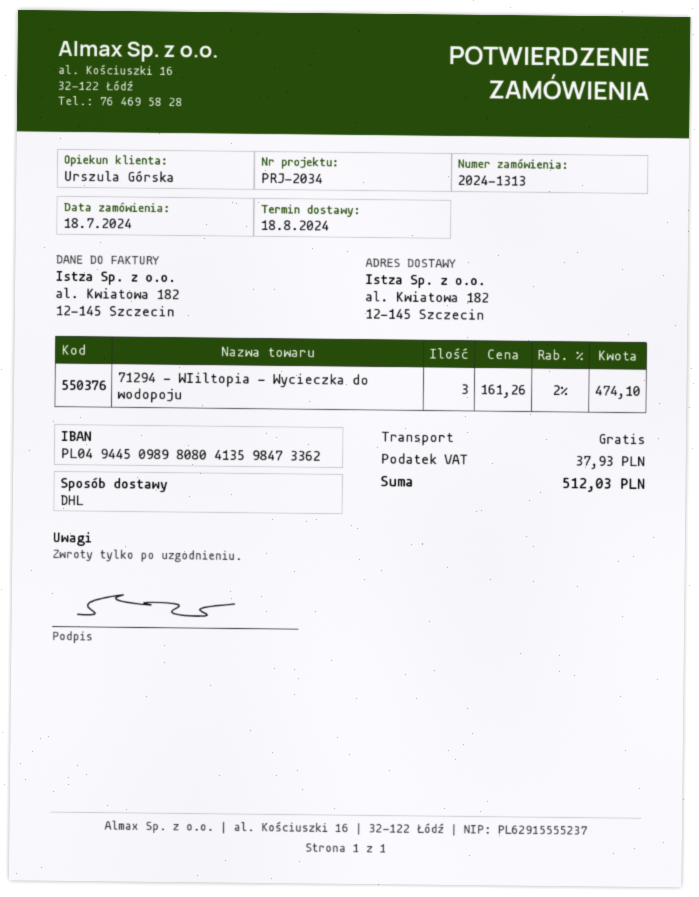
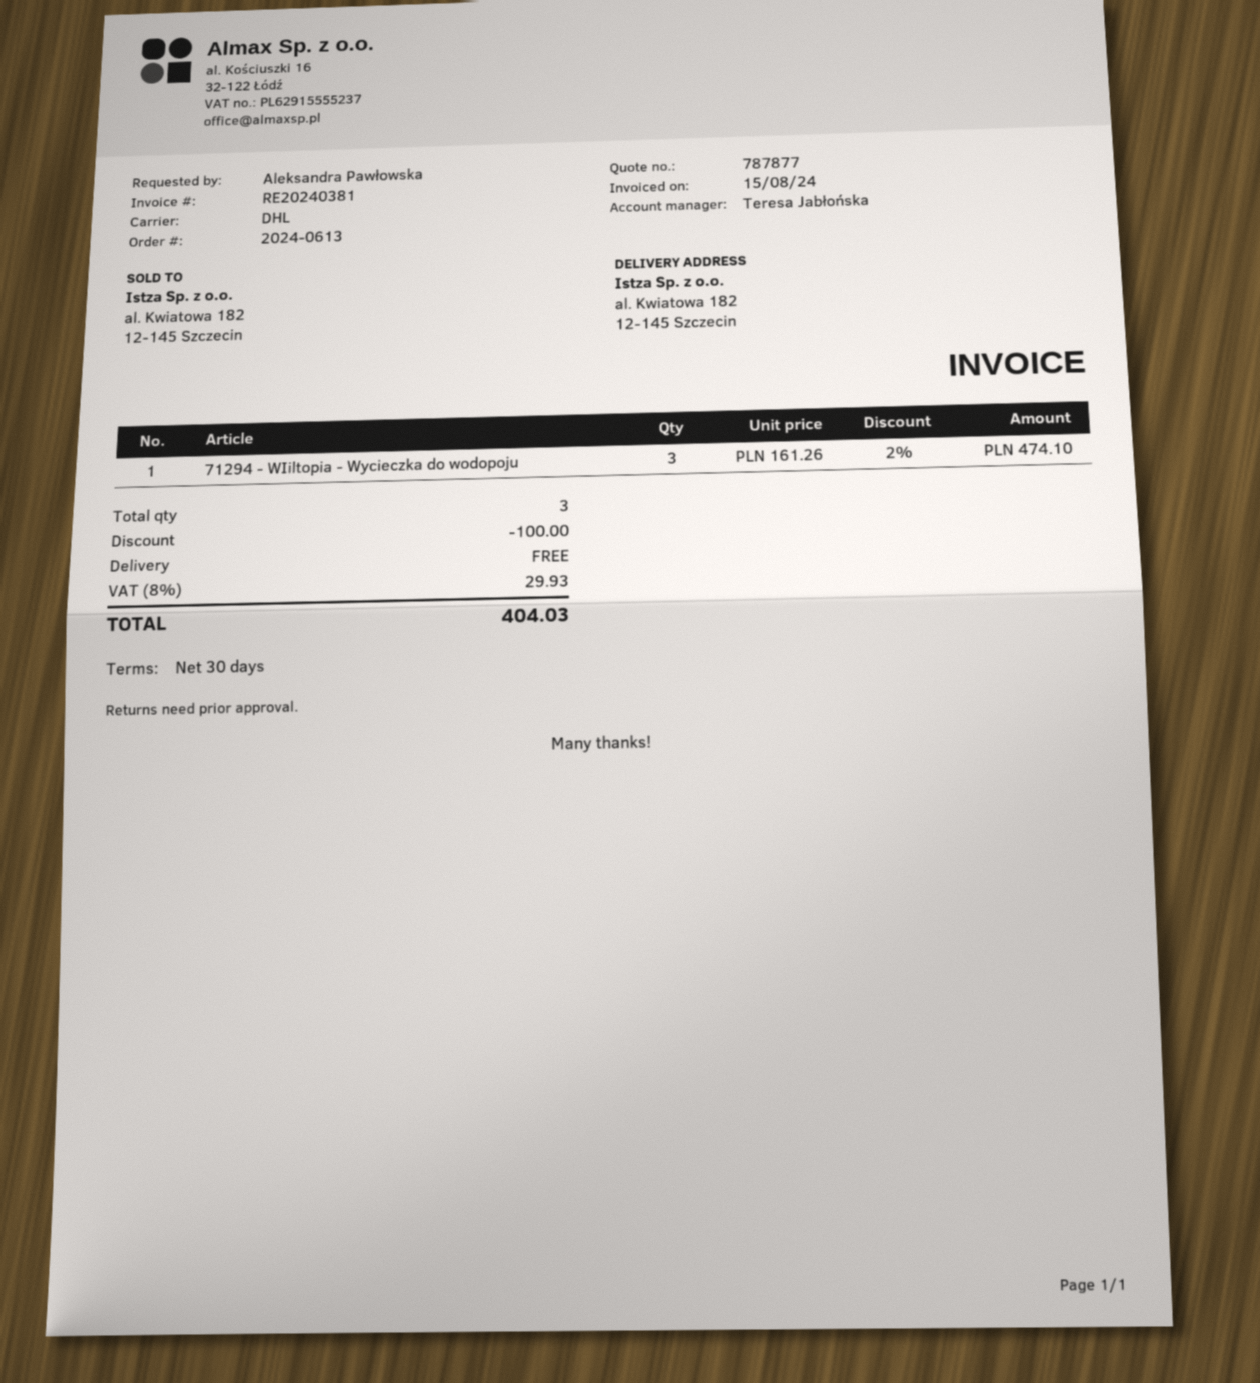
order number: 2024-1313 -> 2024-0613
sales rep: Urszula Górska -> Teresa Jabłońska
discount: none -> 100.00
tax: 37.93 -> 29.93
total: 512.03 -> 404.03

